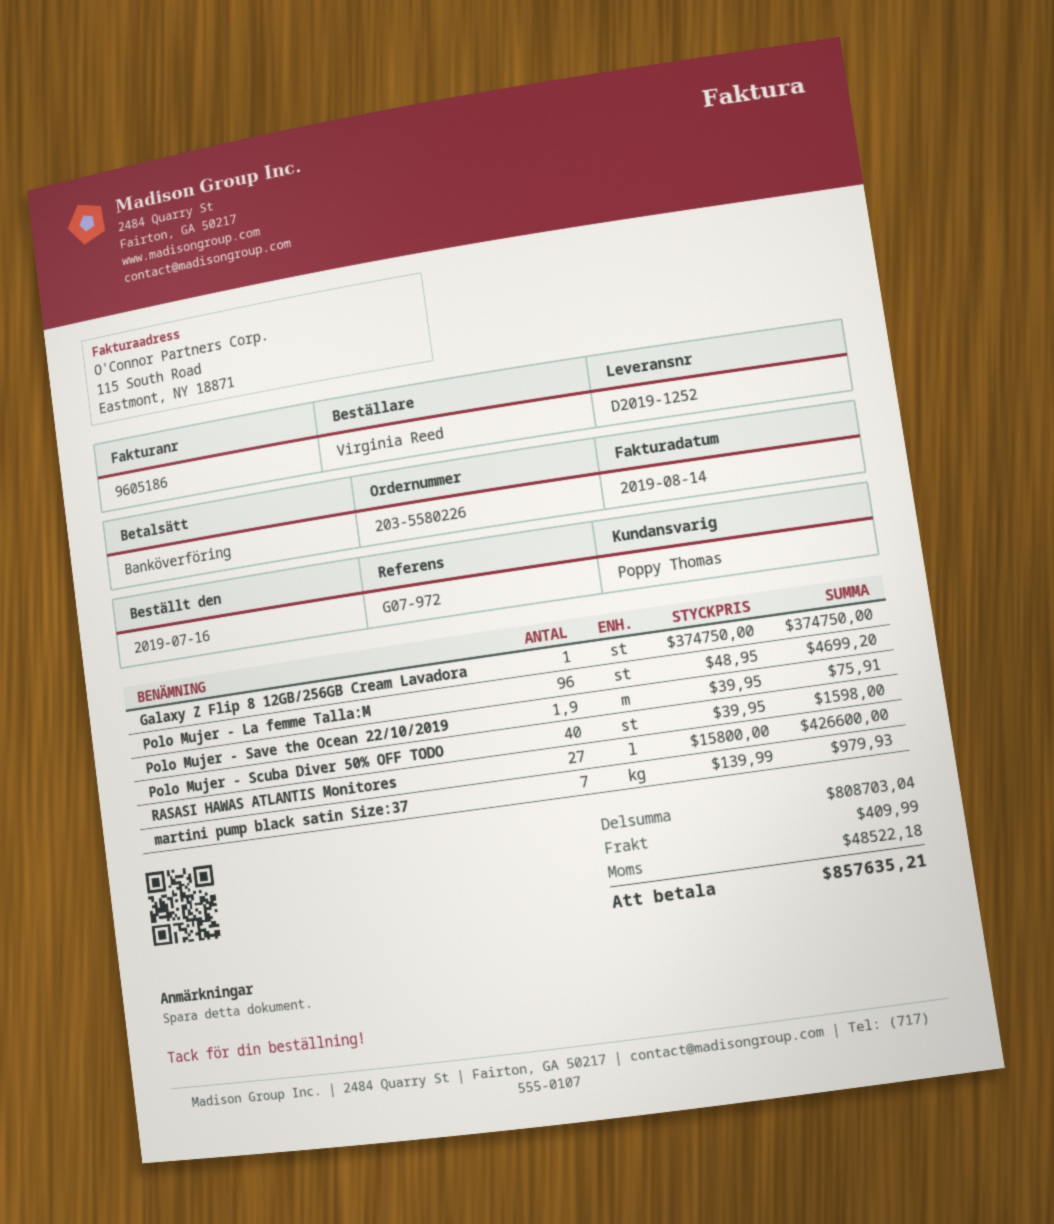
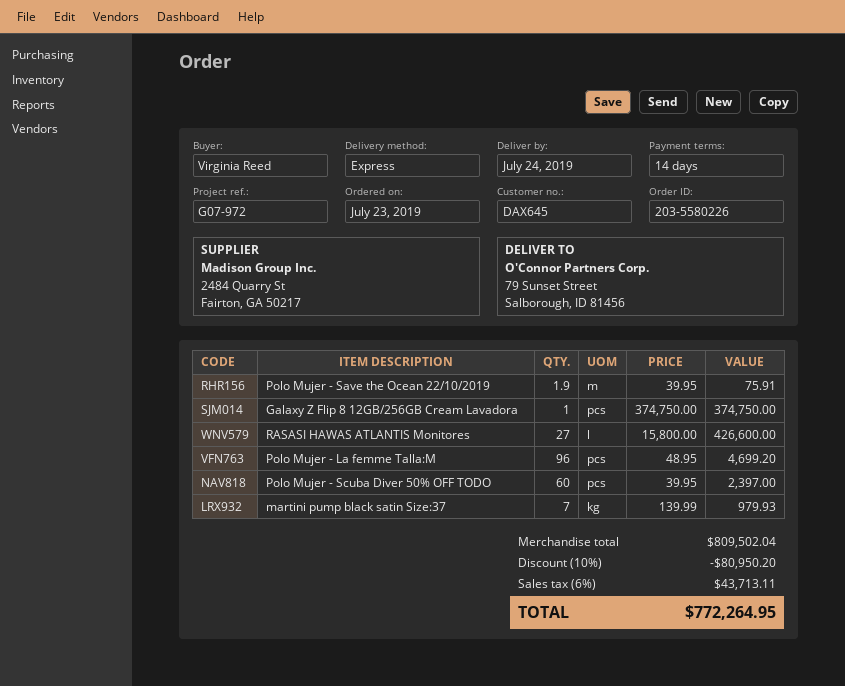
order date: 2019-07-16 -> 2019-07-23
Polo Mujer - Scuba Diver 50% OFF TODO: 40 x 39.95 = 1598.00 -> 60 x 39.95 = 2397.00
subtotal: 808703.04 -> 809502.04
discount: none -> 10% = 80950.20
shipping: 409.99 -> none
tax: 48522.18 -> 43713.11
total: 857635.21 -> 772264.95

